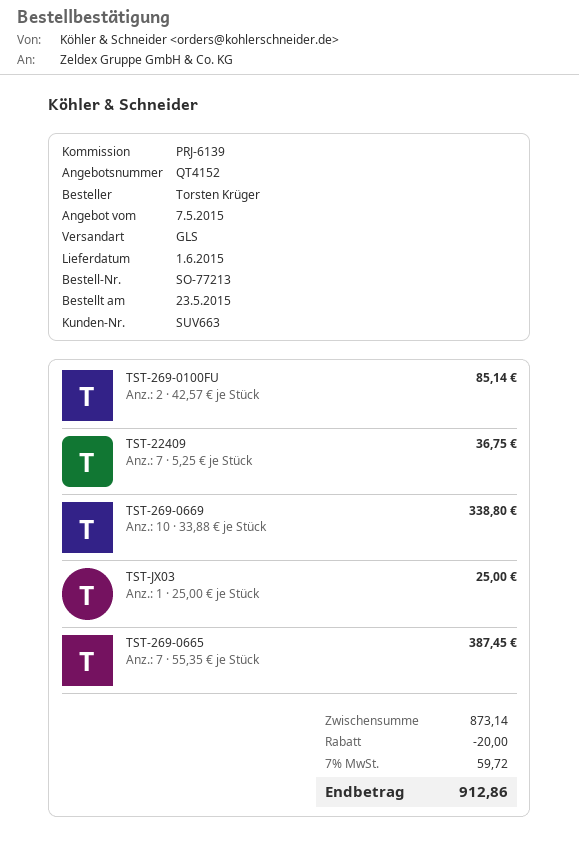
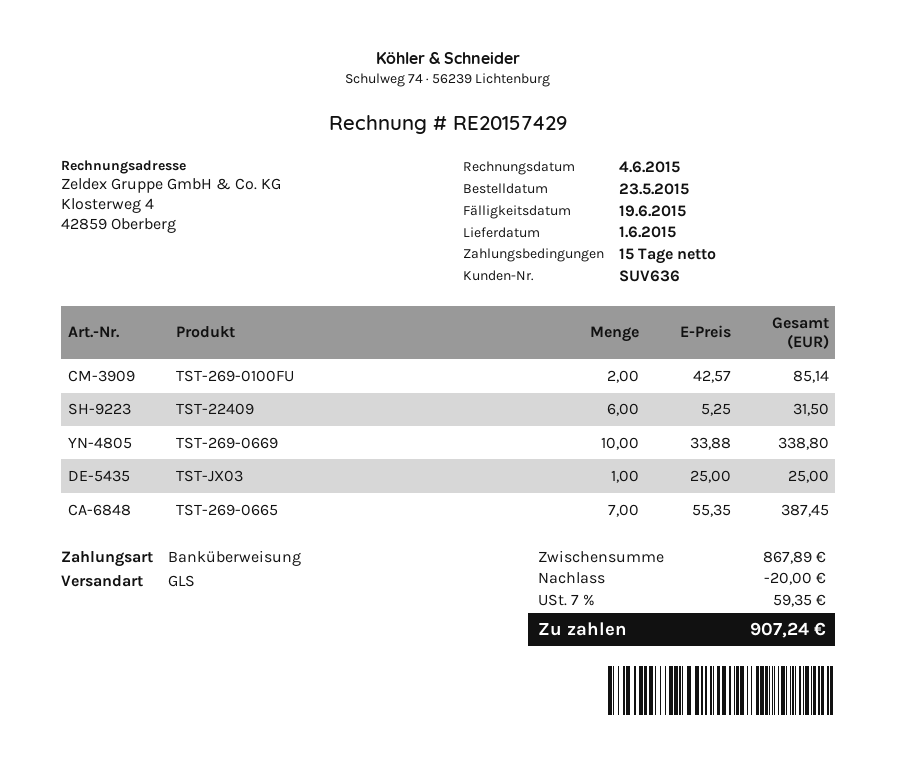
customer number: SUV663 -> SUV636
TST-22409: 7 x 5.25 = 36.75 -> 6 x 5.25 = 31.50
subtotal: 873.14 -> 867.89
tax: 7% = 59.72 -> 7% = 59.35
total: 912.86 -> 907.24

